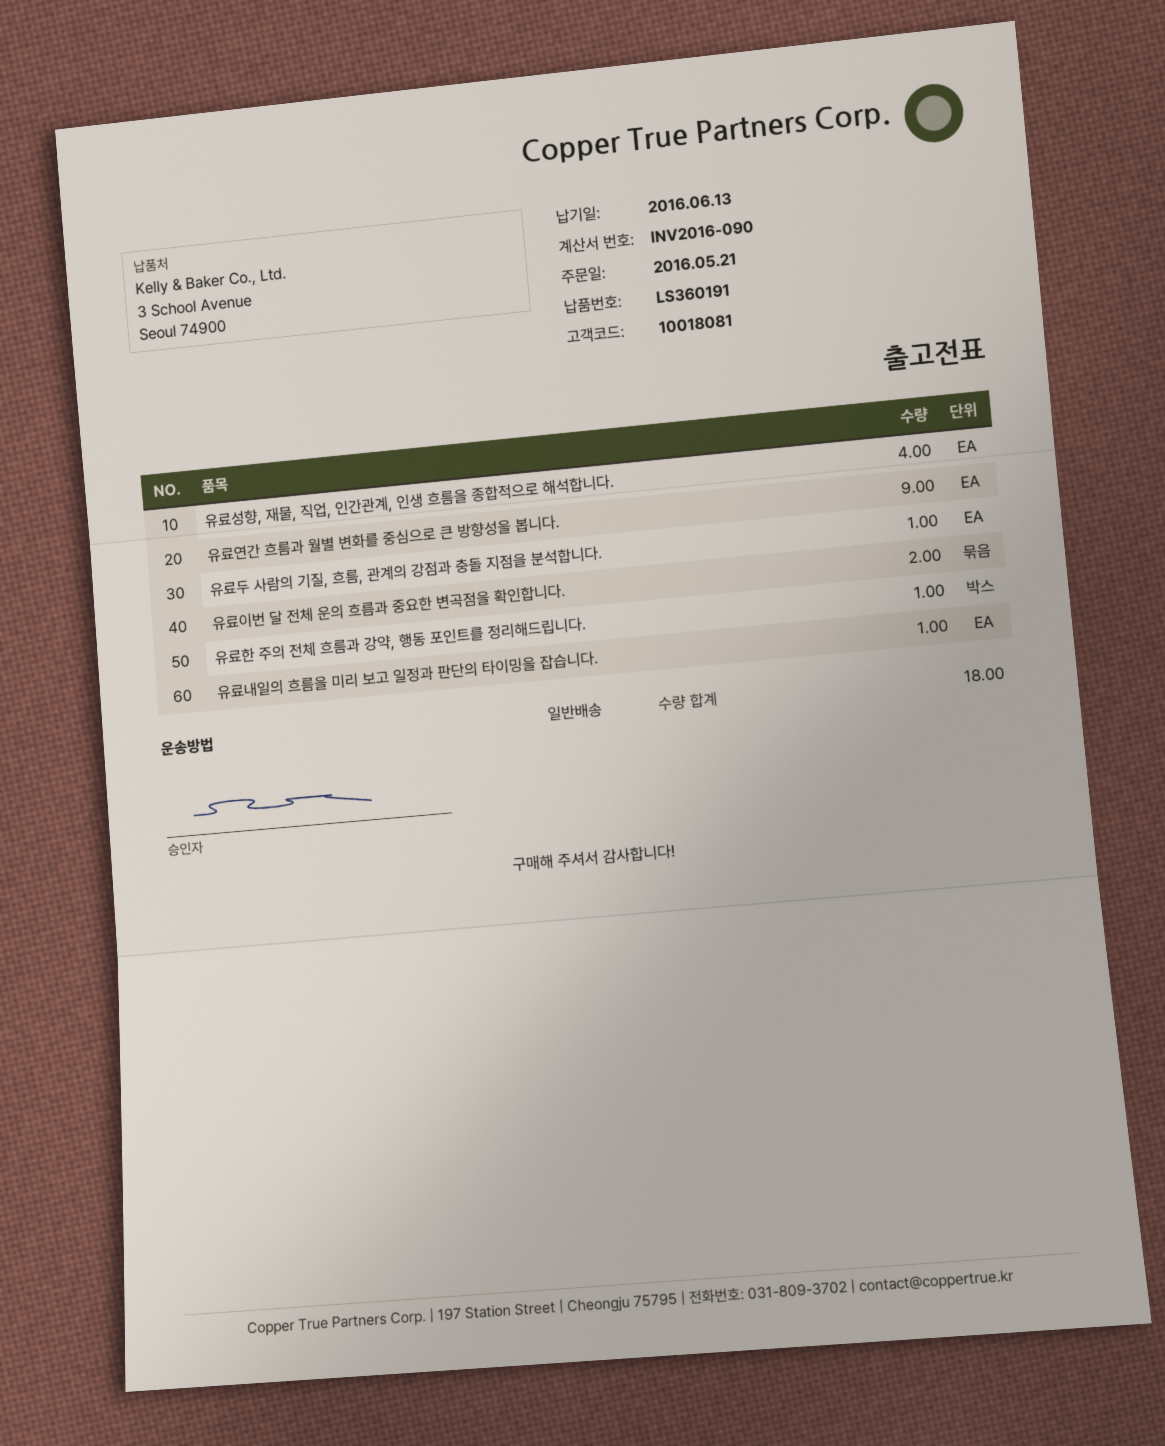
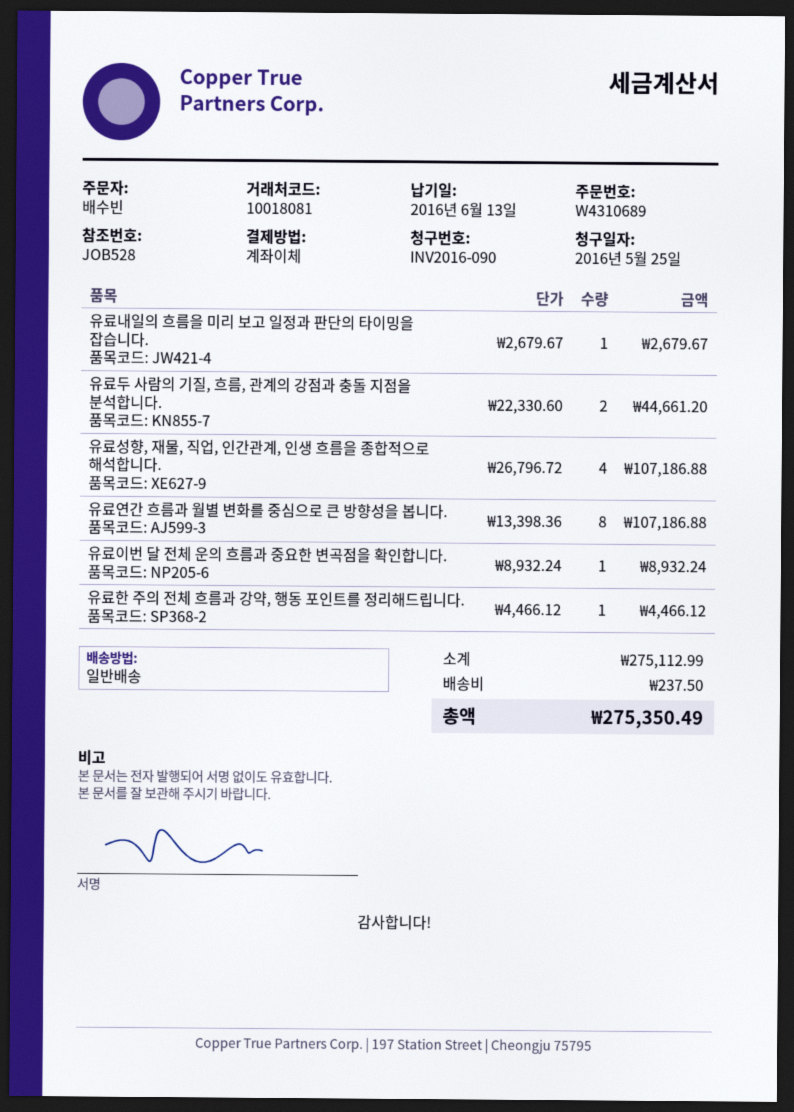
유료연간 흐름과 월별 변화를 중심으로 큰 방향성을 봅니다.: 9 -> 8
유료두 사람의 기질, 흐름, 관계의 강점과 충돌 지점을 분석합니다.: 1 -> 2
유료이번 달 전체 운의 흐름과 중요한 변곡점을 확인합니다.: 2 -> 1

